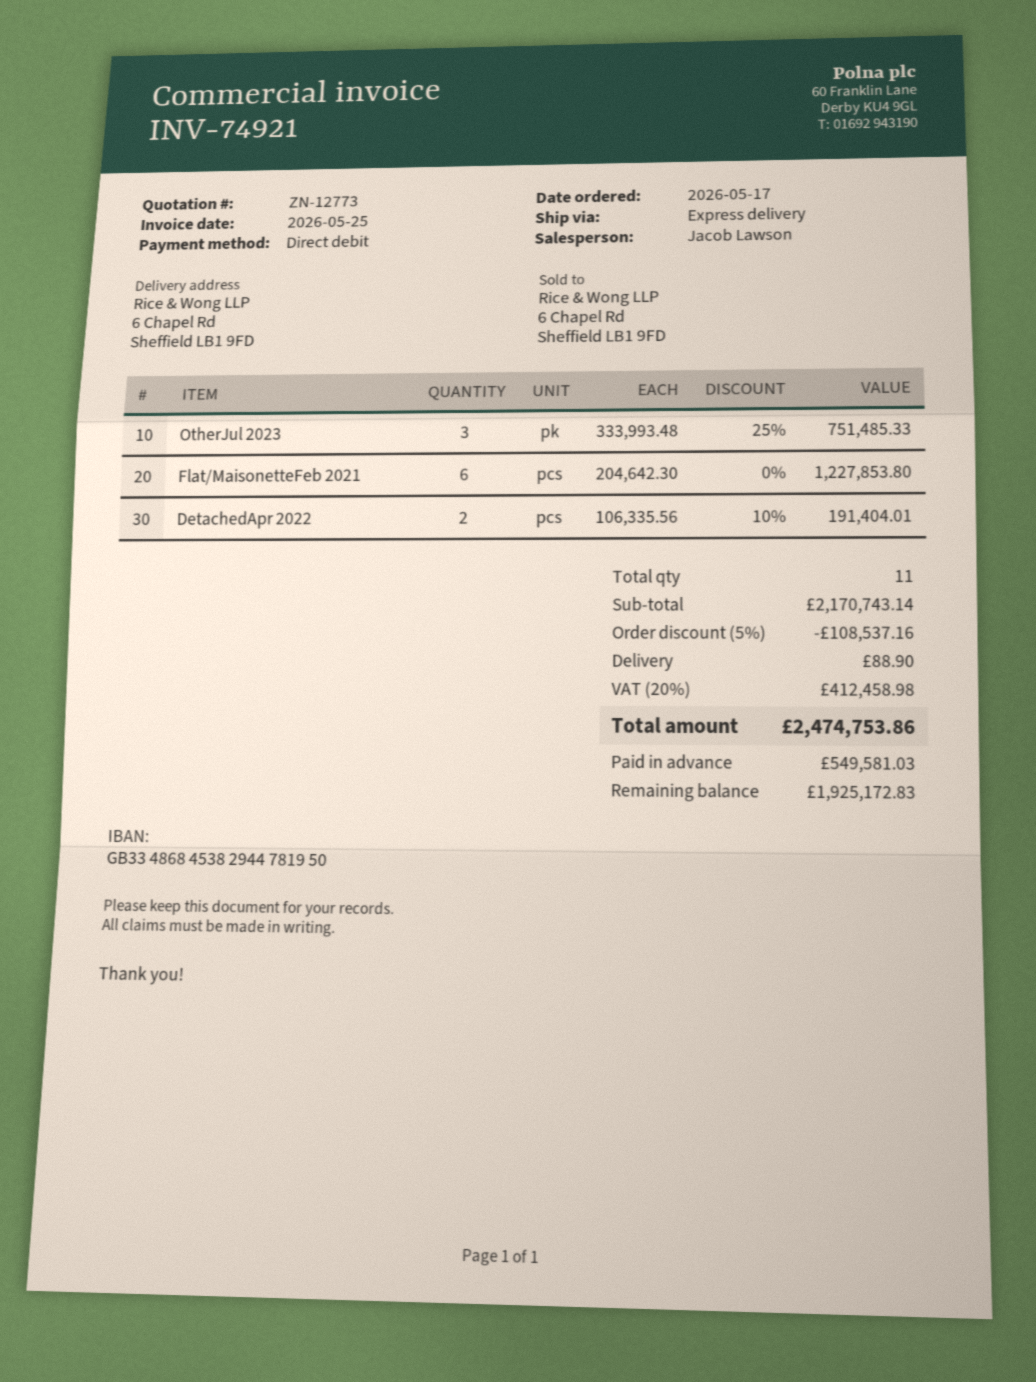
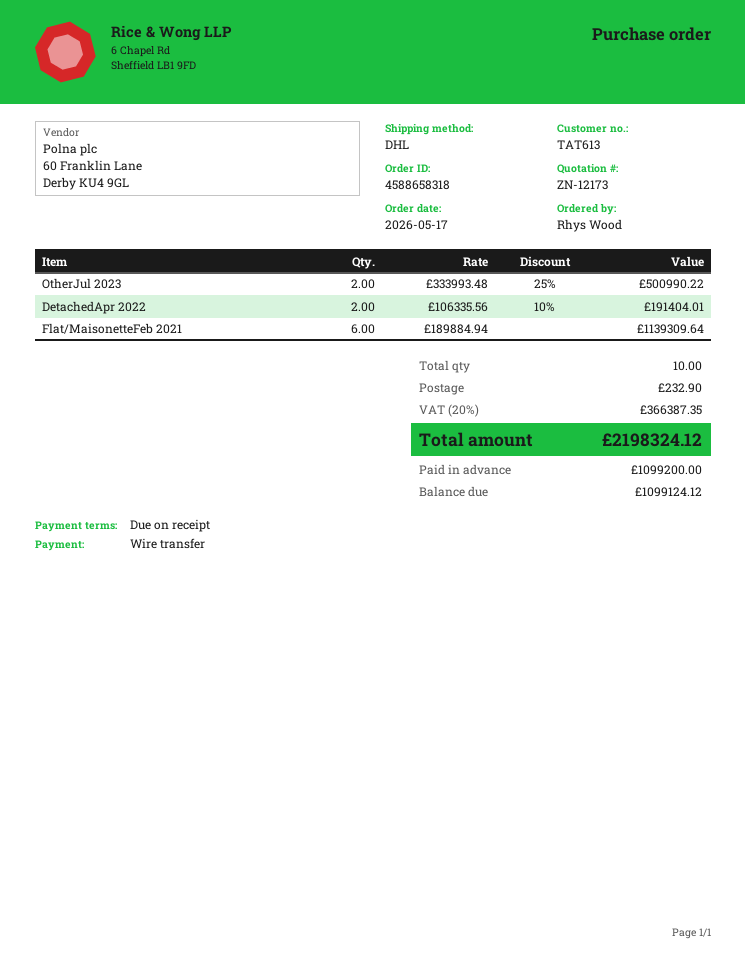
quote number: ZN-12773 -> ZN-12173
payment method: direct debit -> bank transfer
shipping method: express -> DHL
OtherJul 2023: 3 x 333993.48 - 25% = 751485.33 -> 2 x 333993.48 - 25% = 500990.22
Flat/MaisonetteFeb 2021: 6 x 204642.30 = 1227853.80 -> 6 x 189884.94 = 1139309.64
total quantity: 11 -> 10
discount: 5% = 108537.16 -> none
shipping: 88.90 -> 232.90
tax: 20% = 412458.98 -> 20% = 366387.35
total: 2474753.86 -> 2198324.12
deposit: 549581.03 -> 1099200.00
balance: 1925172.83 -> 1099124.12

